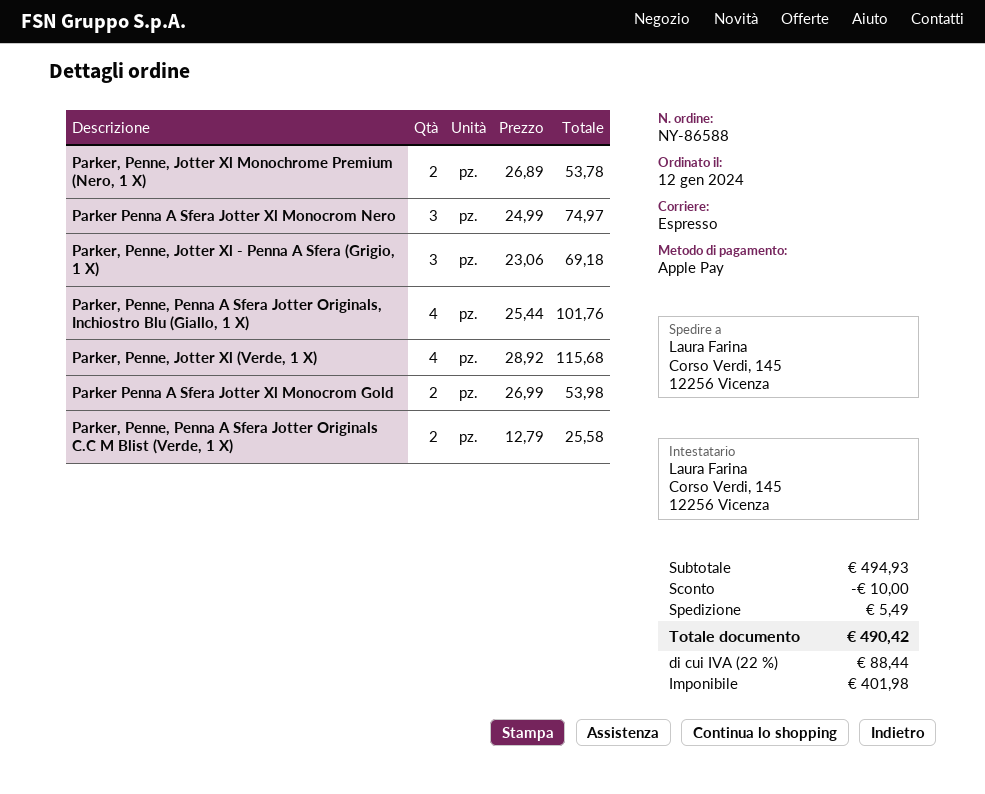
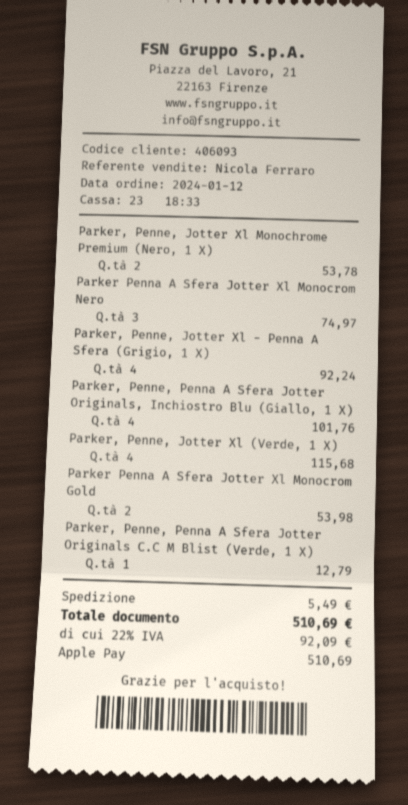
Parker, Penne, Jotter Xl - Penna A Sfera (Grigio, 1 X): 3 for 69.18 -> 4 for 92.24
Parker, Penne, Penna A Sfera Jotter Originals C.C M Blist (Verde, 1 X): 2 for 25.58 -> 1 for 12.79
discount: 10.00 -> none
tax: 22% = 88.44 -> 22% = 92.09
total: 490.42 -> 510.69

